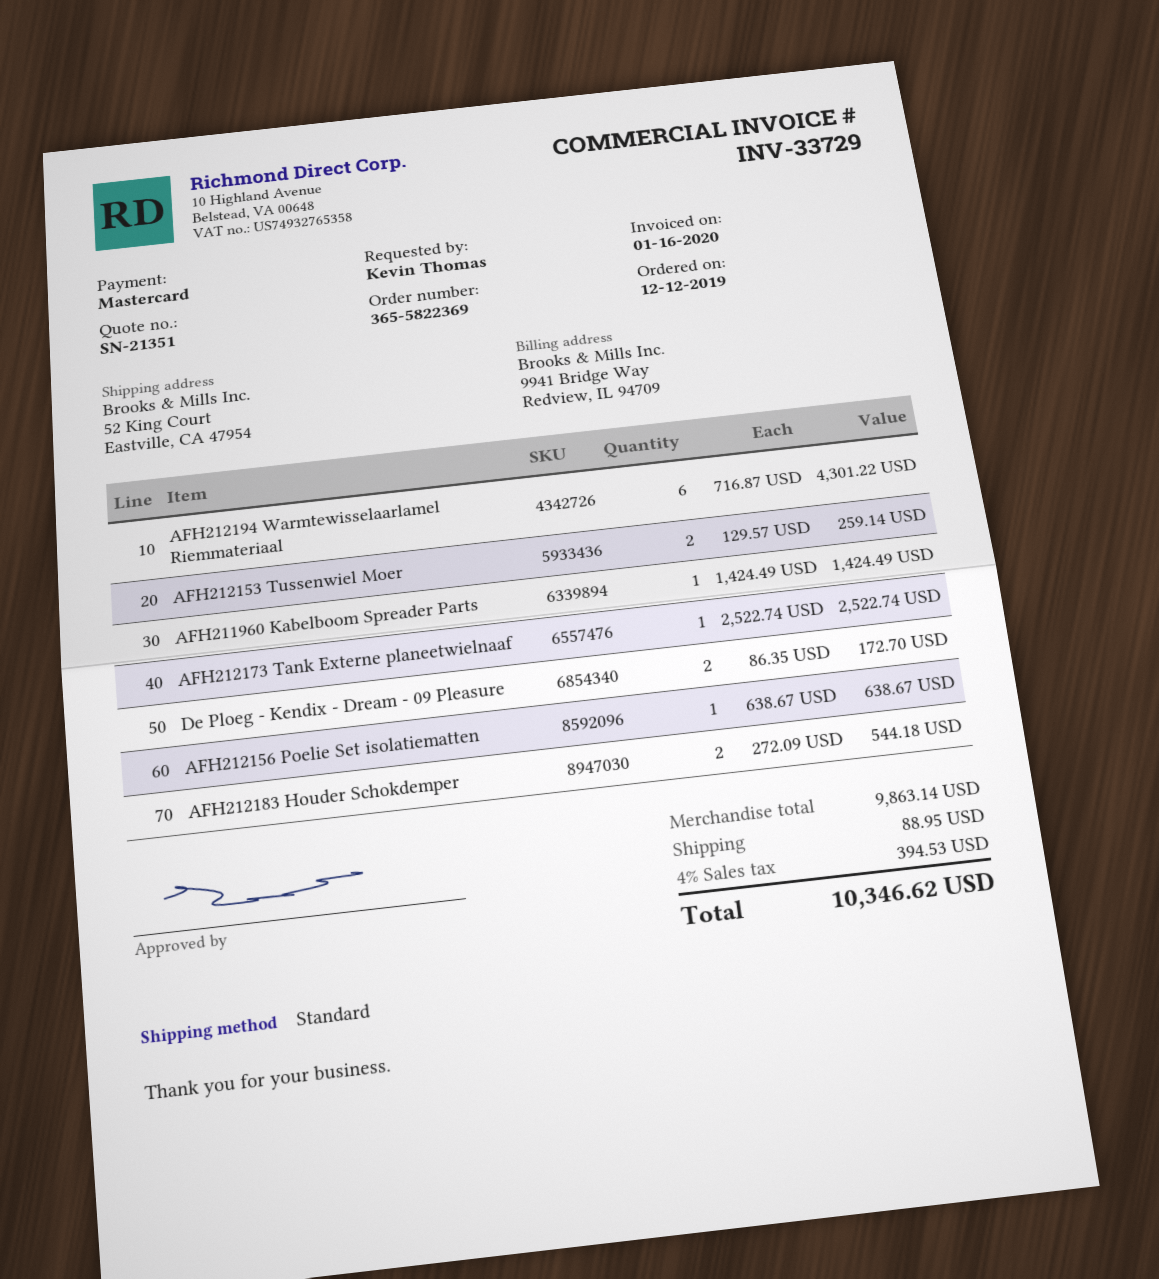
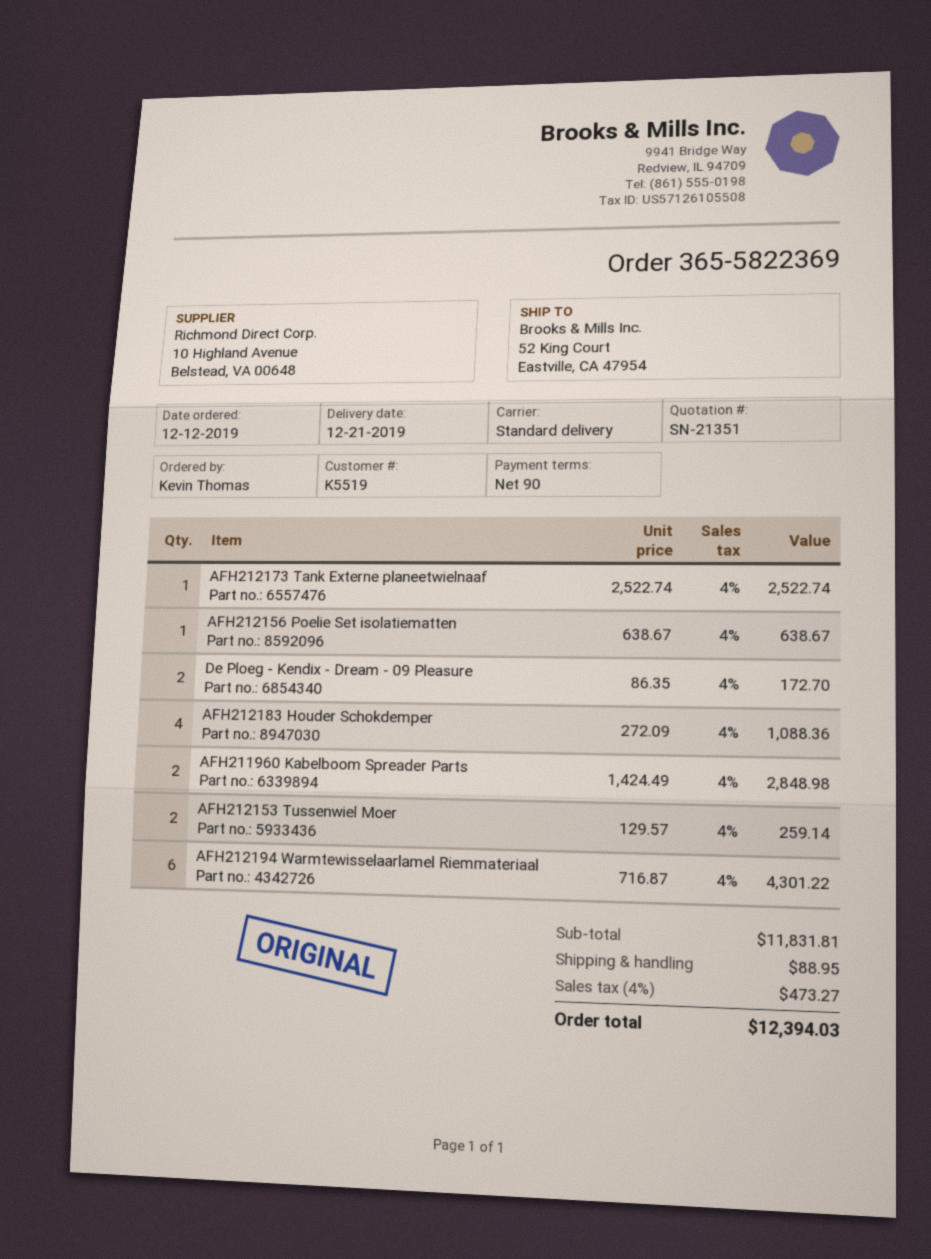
AFH211960 Kabelboom Spreader Parts: 1 x 1424.49 = 1424.49 -> 2 x 1424.49 = 2848.98
AFH212183 Houder Schokdemper: 2 x 272.09 = 544.18 -> 4 x 272.09 = 1088.36
subtotal: 9863.14 -> 11831.81
tax: 4% = 394.53 -> 4% = 473.27
total: 10346.62 -> 12394.03

